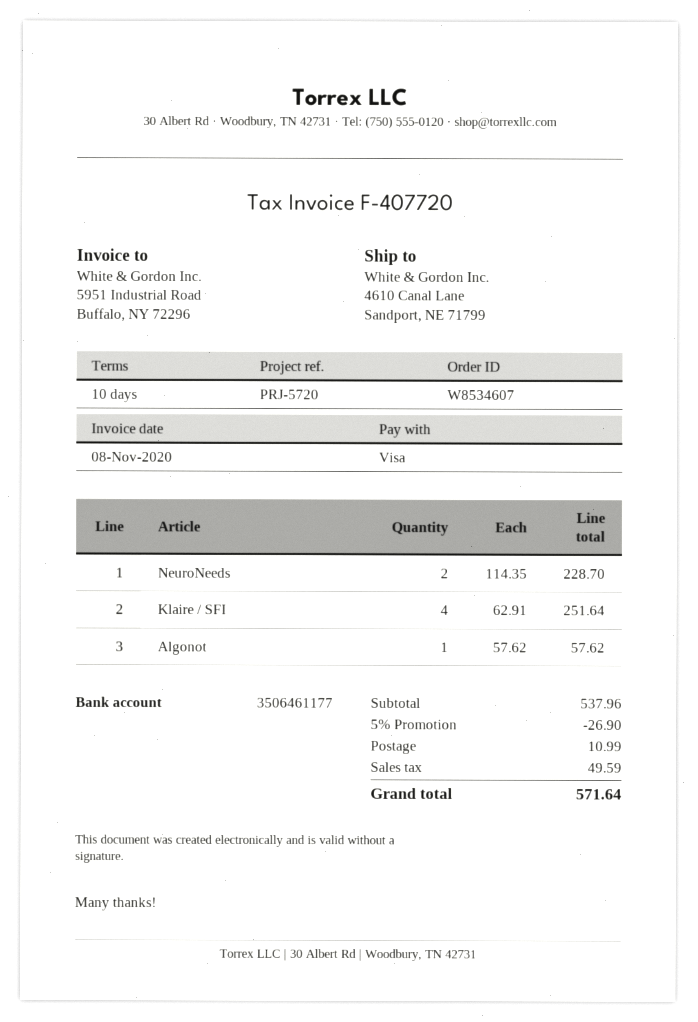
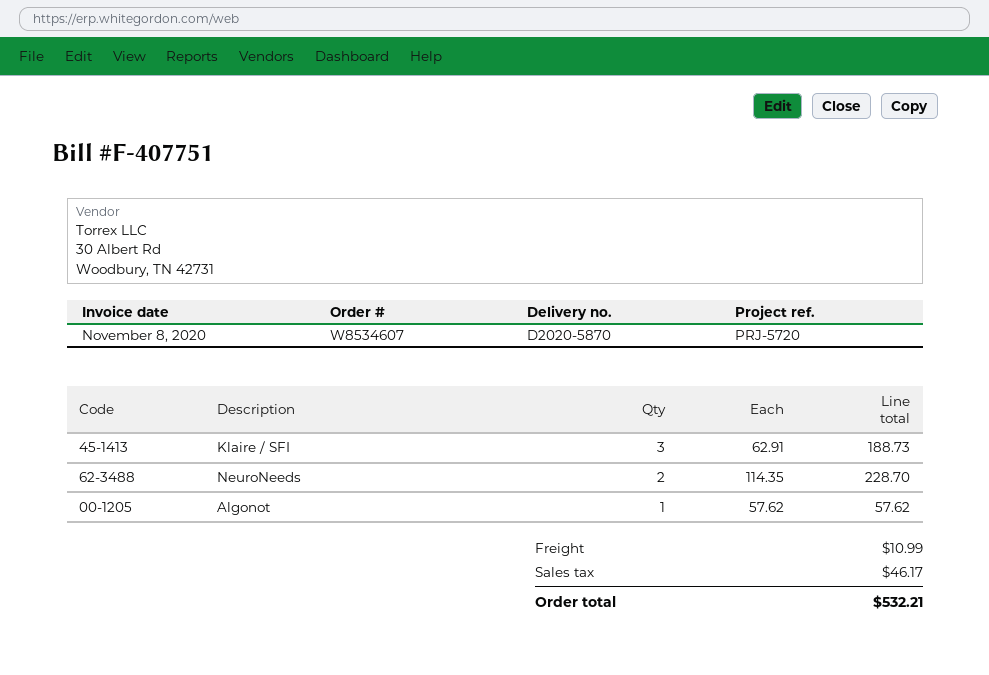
invoice number: F-407720 -> F-407751
Klaire / SFI: 4 x 62.91 = 251.64 -> 3 x 62.91 = 188.73
discount: 5% = 26.90 -> none
tax: 49.59 -> 46.17
total: 571.64 -> 532.21

